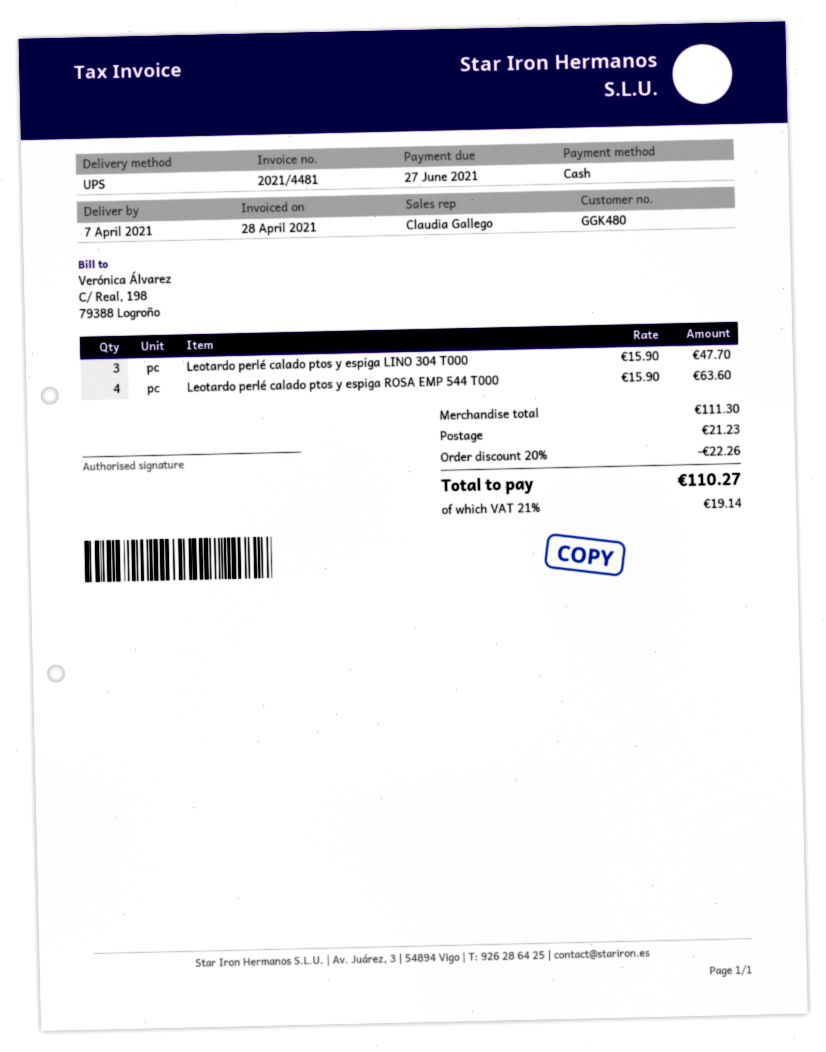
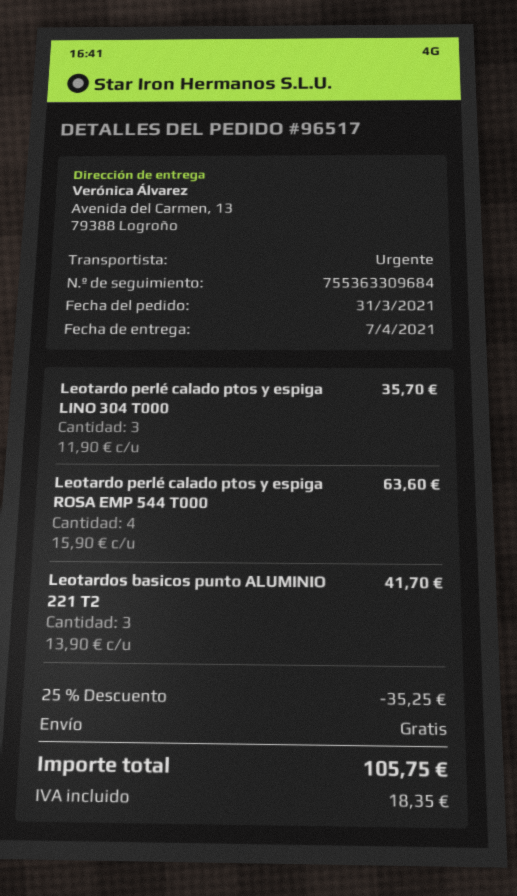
shipping method: UPS -> express
Leotardo perlé calado ptos y espiga LINO 304 T000: 3 x 15.90 = 47.70 -> 3 x 11.90 = 35.70
Leotardos basicos punto ALUMINIO 221 T2: none -> 3 x 13.90 = 41.70
discount: 20% = 22.26 -> 25% = 35.25
shipping: 21.23 -> 0.00
tax: 19.14 -> 18.35
total: 110.27 -> 105.75

